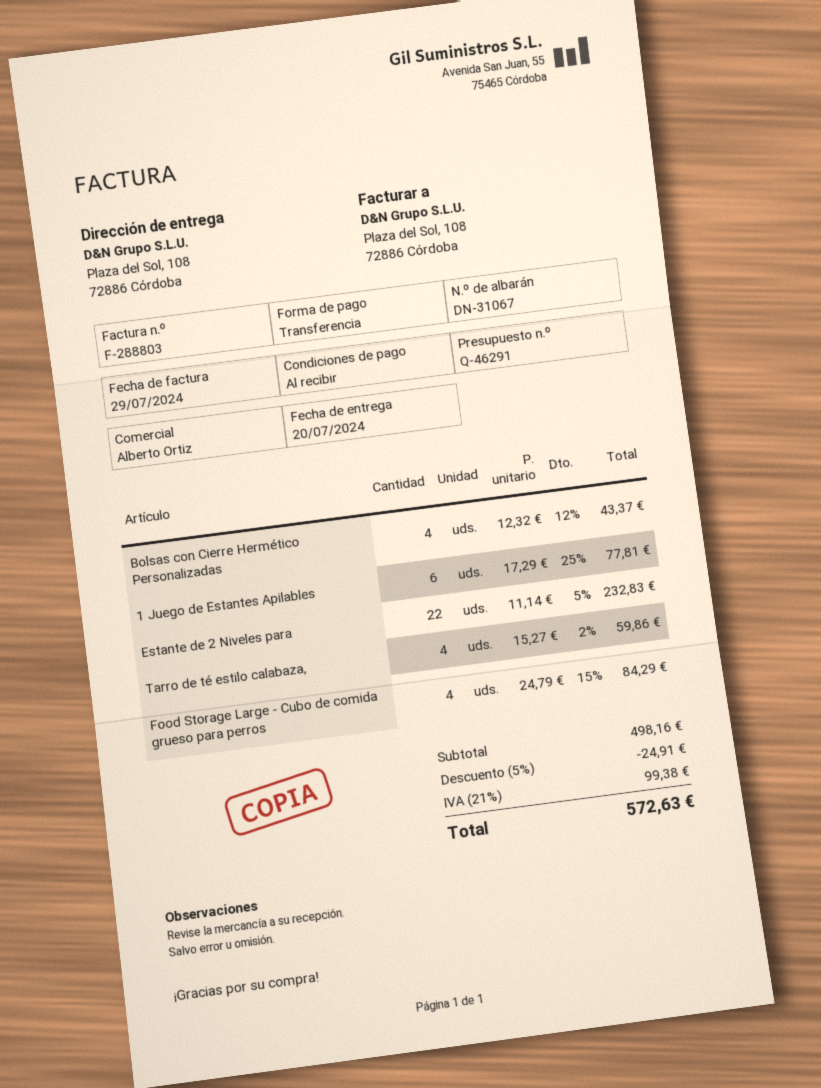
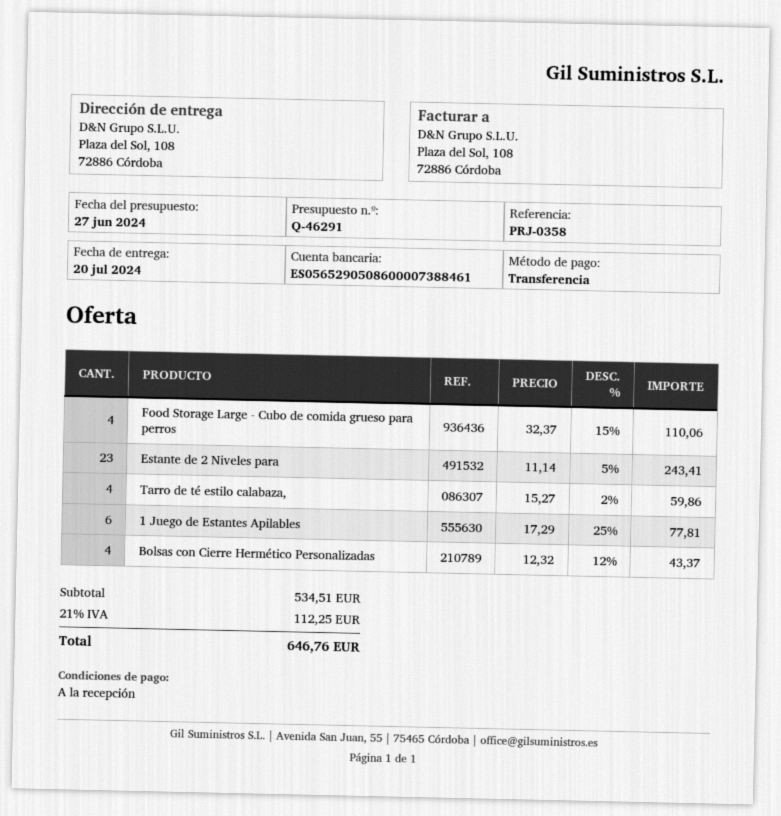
Estante de 2 Niveles para: 22 x 11.14 - 5% = 232.83 -> 23 x 11.14 - 5% = 243.41
Food Storage Large - Cubo de comida grueso para perros: 4 x 24.79 - 15% = 84.29 -> 4 x 32.37 - 15% = 110.06
subtotal: 498.16 -> 534.51
discount: 5% = 24.91 -> none
tax: 21% = 99.38 -> 21% = 112.25
total: 572.63 -> 646.76

